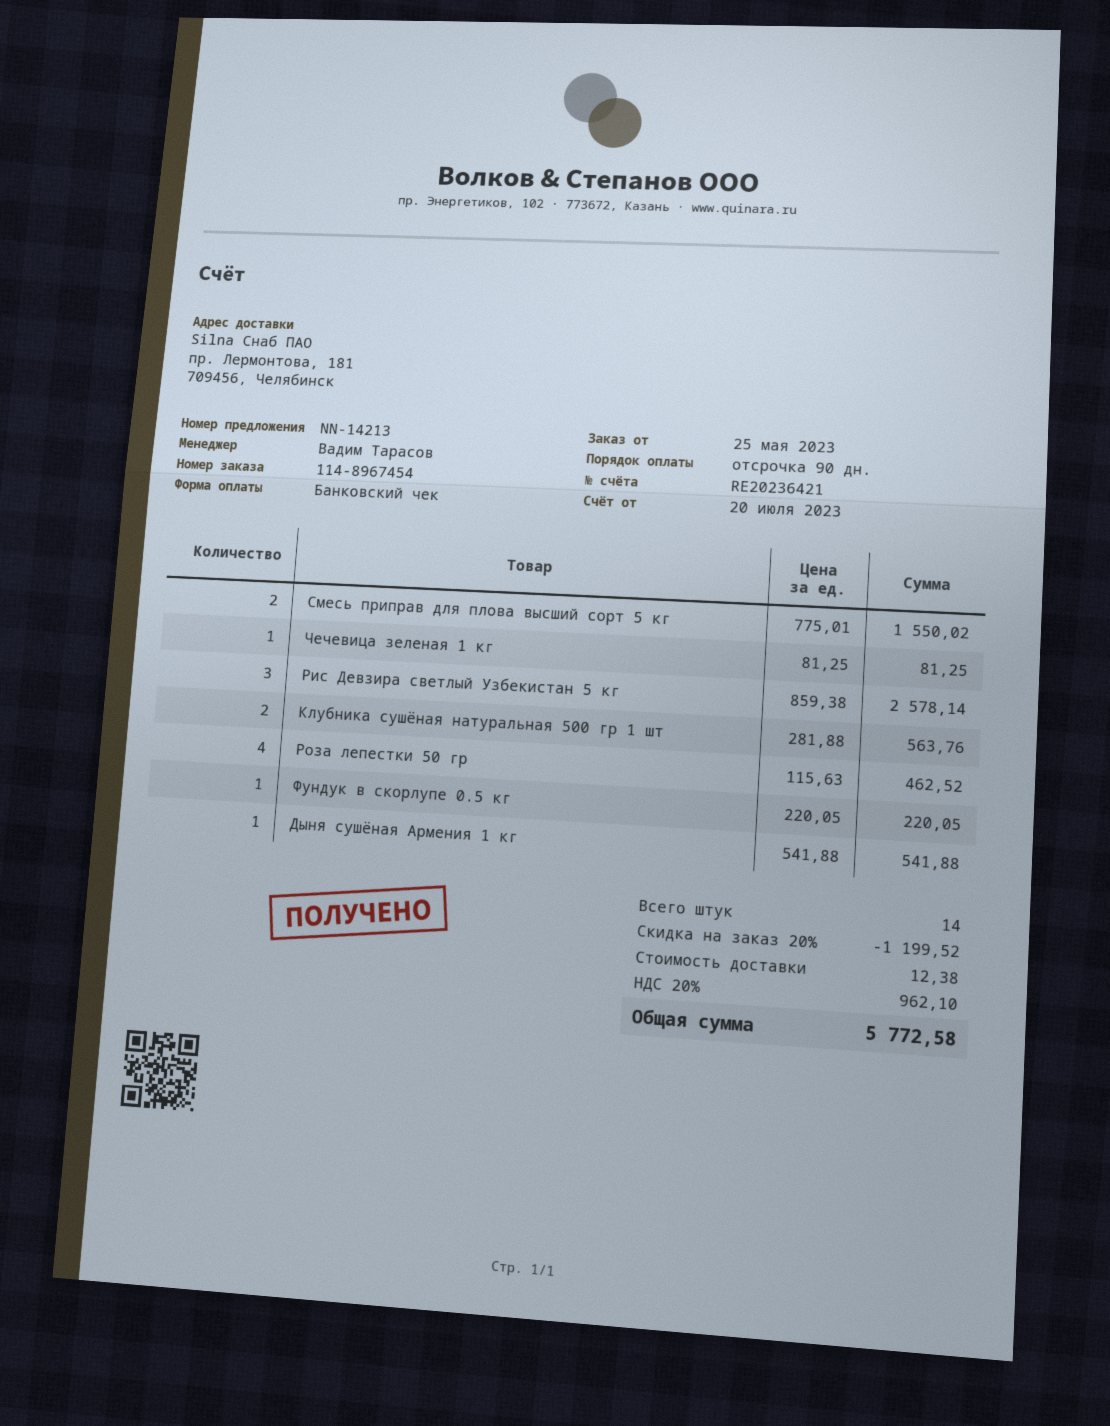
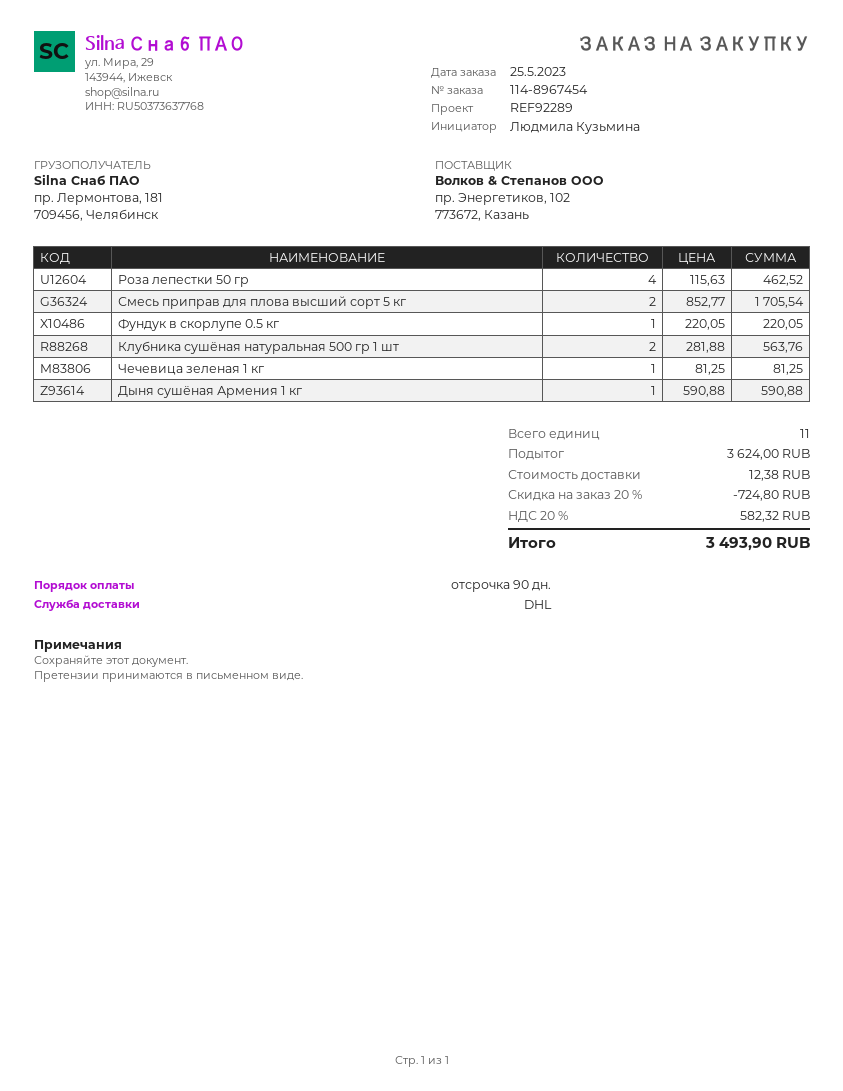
Смесь приправ для плова высший сорт 5 кг: 2 x 775.01 = 1550.02 -> 2 x 852.77 = 1705.54
Рис Девзира светлый Узбекистан 5 кг: 3 x 859.38 = 2578.14 -> none
Дыня сушёная Армения 1 кг: 1 x 541.88 = 541.88 -> 1 x 590.88 = 590.88
total quantity: 14 -> 11
discount: 20% = 1199.52 -> 20% = 724.80
tax: 20% = 962.10 -> 20% = 582.32
total: 5772.58 -> 3493.90

